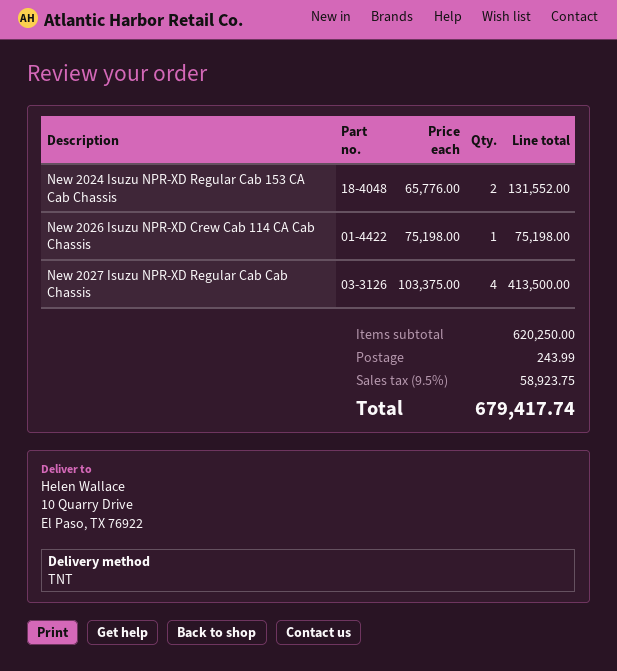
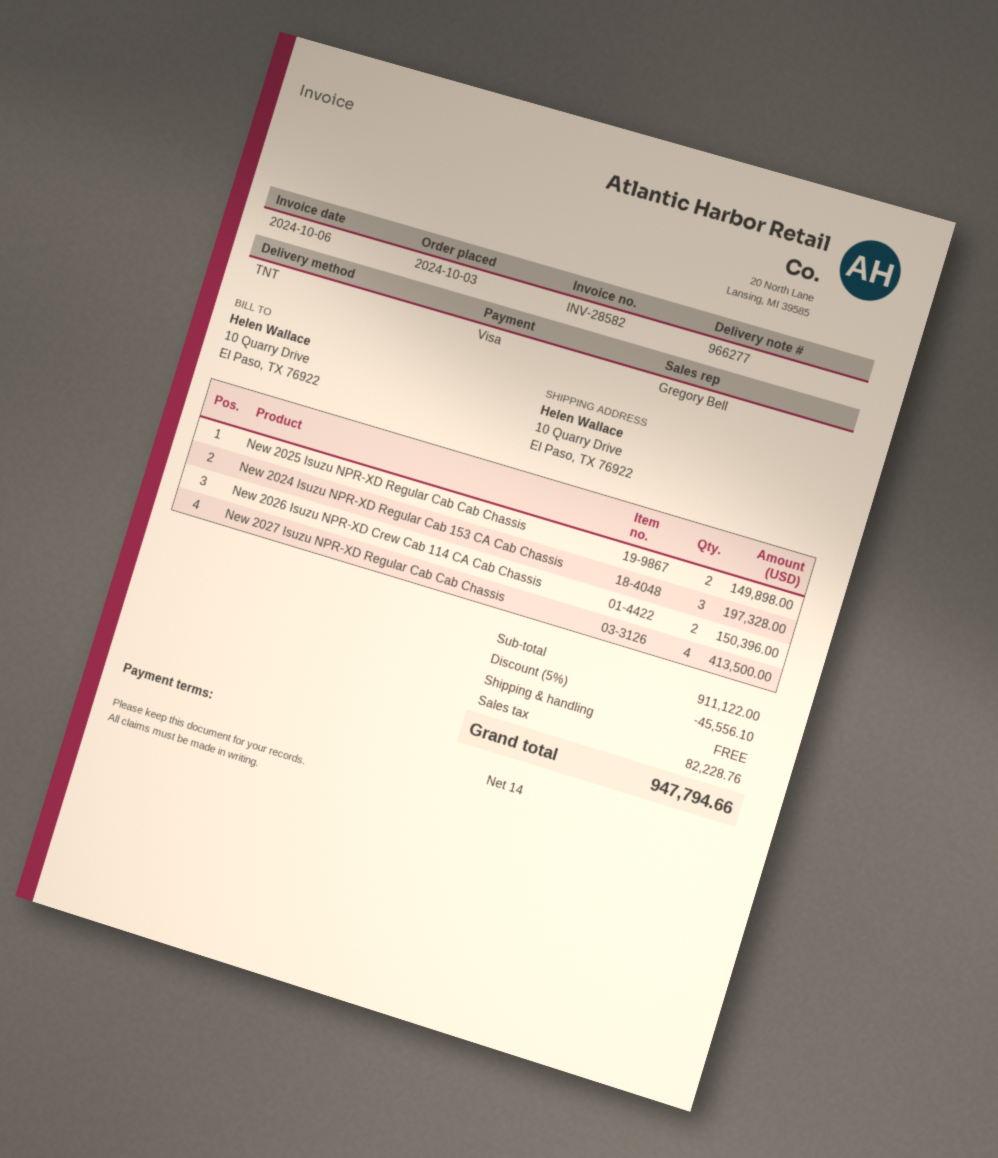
New 2024 Isuzu NPR-XD Regular Cab 153 CA Cab Chassis: 2 for 131552.00 -> 3 for 197328.00
New 2026 Isuzu NPR-XD Crew Cab 114 CA Cab Chassis: 1 for 75198.00 -> 2 for 150396.00
New 2025 Isuzu NPR-XD Regular Cab Cab Chassis: none -> 2 for 149898.00
subtotal: 620250.00 -> 911122.00
discount: none -> 5% = 45556.10
shipping: 243.99 -> 0.00
tax: 58923.75 -> 82228.76
total: 679417.74 -> 947794.66

